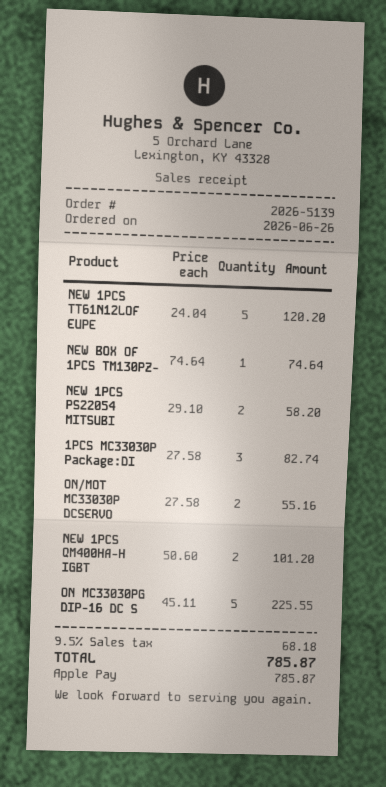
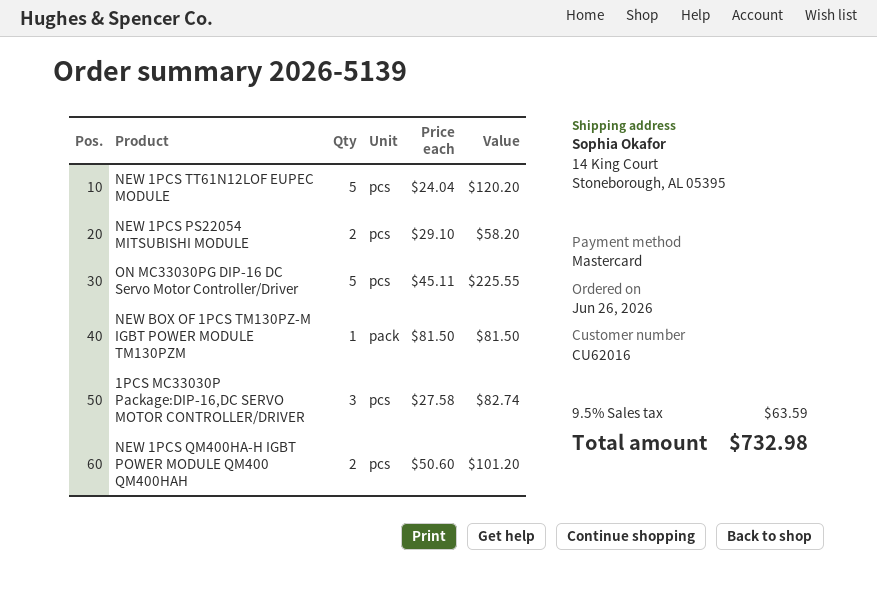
payment method: Apple Pay -> Mastercard
NEW BOX OF 1PCS TM130PZ-: 1 x 74.64 = 74.64 -> 1 x 81.50 = 81.50
ON/MOT MC33030P DCSERVO: 2 x 27.58 = 55.16 -> none
tax: 9.5% = 68.18 -> 9.5% = 63.59
total: 785.87 -> 732.98

